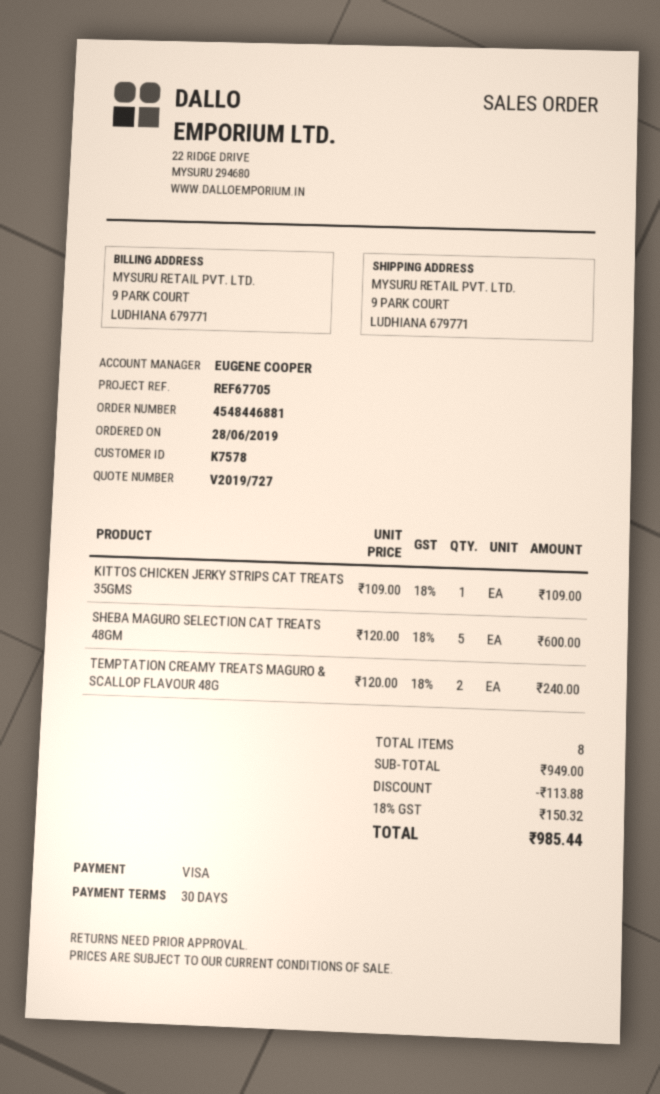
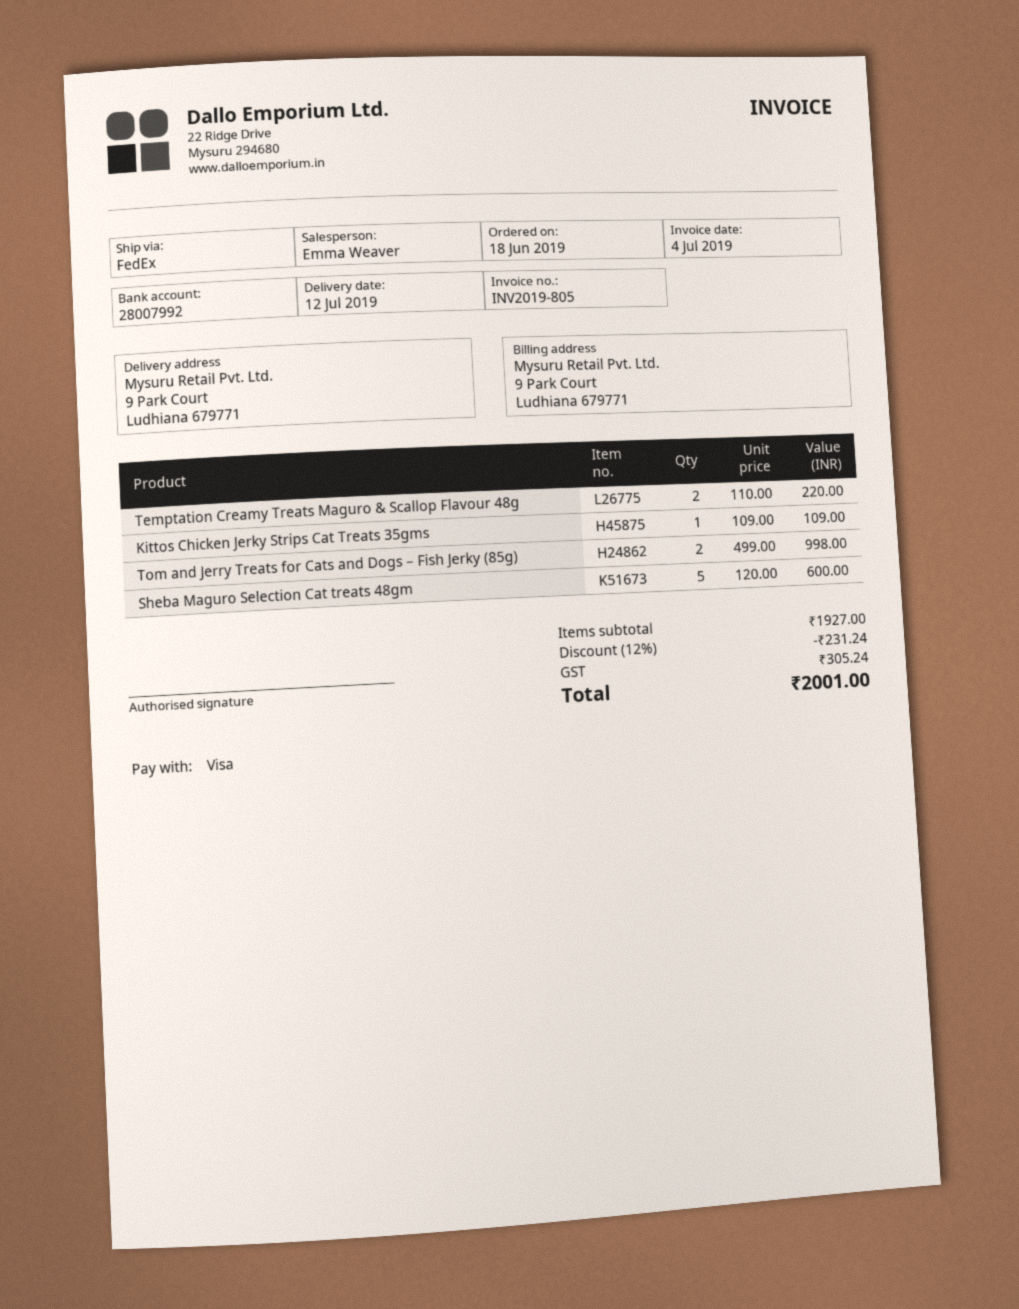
order date: 2019-06-28 -> 2019-06-18
sales rep: EUGENE COOPER -> Emma Weaver
TEMPTATION CREAMY TREATS MAGURO & SCALLOP FLAVOUR 48G: 2 x 120.00 = 240.00 -> 2 x 110.00 = 220.00
Tom and Jerry Treats for Cats and Dogs – Fish Jerky (85g): none -> 2 x 499.00 = 998.00
subtotal: 949.00 -> 1927.00
discount: 113.88 -> 231.24
tax: 150.32 -> 305.24
total: 985.44 -> 2001.00

